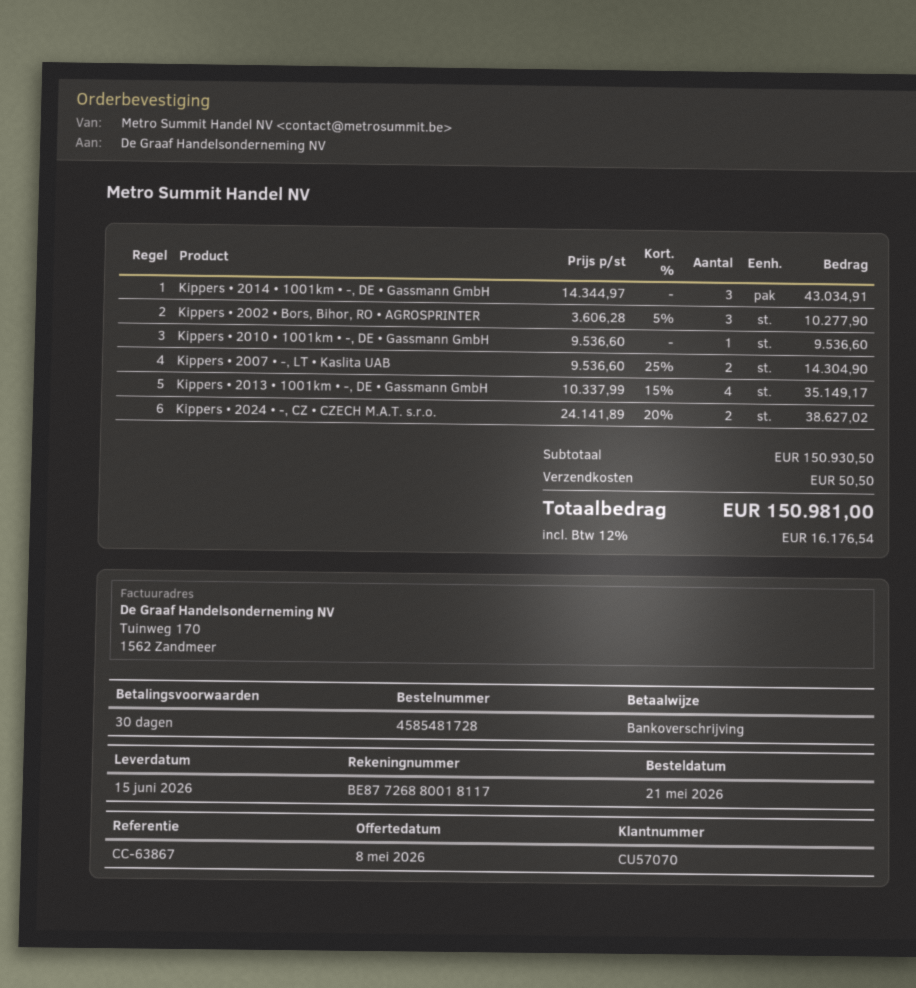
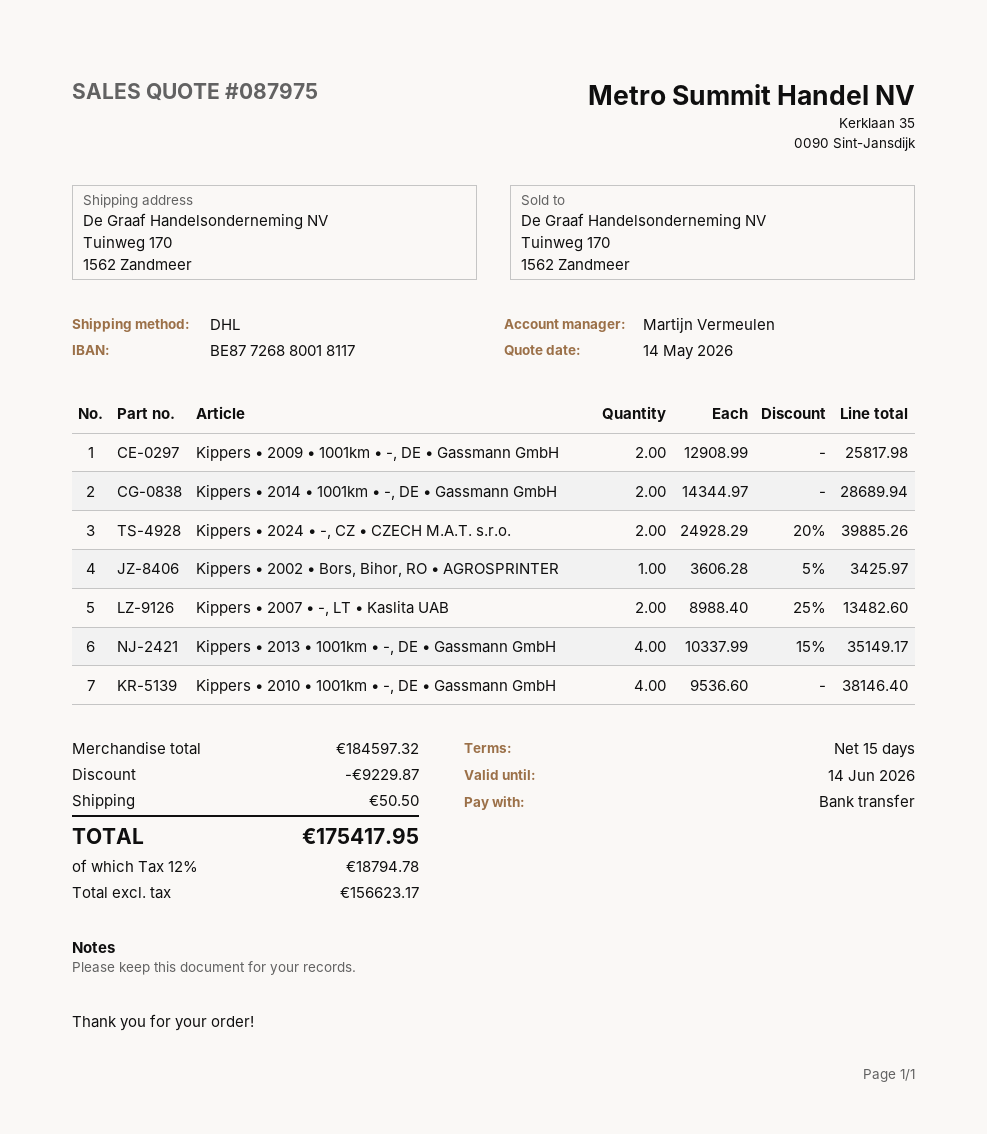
quote date: 2026-05-08 -> 2026-05-14
payment terms: 30 days -> 15 days
Kippers • 2014 • 1001km • -, DE • Gassmann GmbH: 3 x 14344.97 = 43034.91 -> 2 x 14344.97 = 28689.94
Kippers • 2002 • Bors, Bihor, RO • AGROSPRINTER: 3 x 3606.28 - 5% = 10277.90 -> 1 x 3606.28 - 5% = 3425.97
Kippers • 2010 • 1001km • -, DE • Gassmann GmbH: 1 x 9536.60 = 9536.60 -> 4 x 9536.60 = 38146.40
Kippers • 2007 • -, LT • Kaslita UAB: 2 x 9536.60 - 25% = 14304.90 -> 2 x 8988.40 - 25% = 13482.60
Kippers • 2024 • -, CZ • CZECH M.A.T. s.r.o.: 2 x 24141.89 - 20% = 38627.02 -> 2 x 24928.29 - 20% = 39885.26
Kippers • 2009 • 1001km • -, DE • Gassmann GmbH: none -> 2 x 12908.99 = 25817.98
subtotal: 150930.50 -> 184597.32
discount: none -> 9229.87
tax: 12% = 16176.54 -> 12% = 18794.78
total: 150981.00 -> 175417.95

